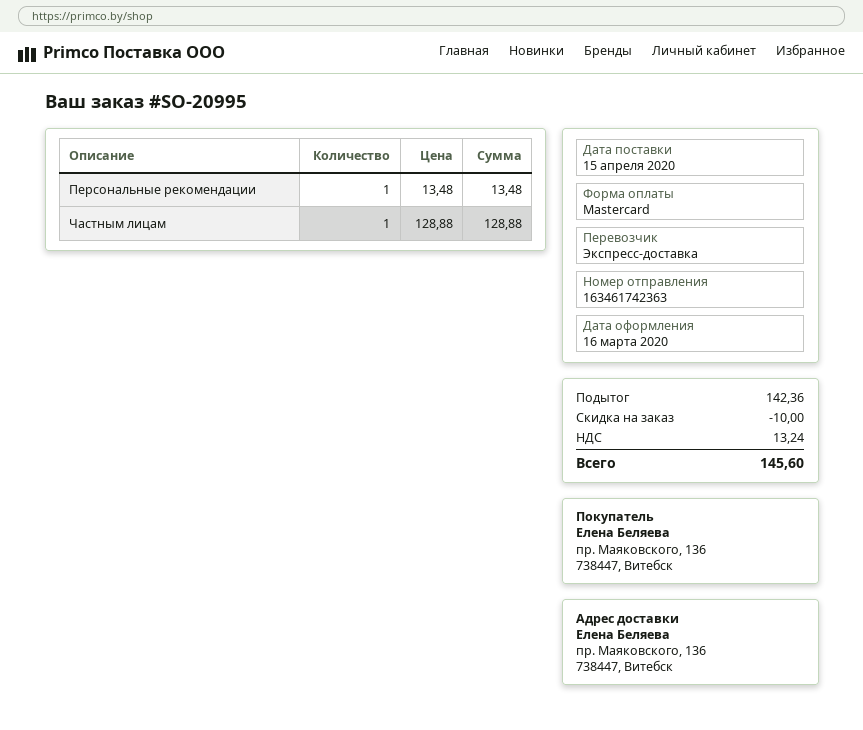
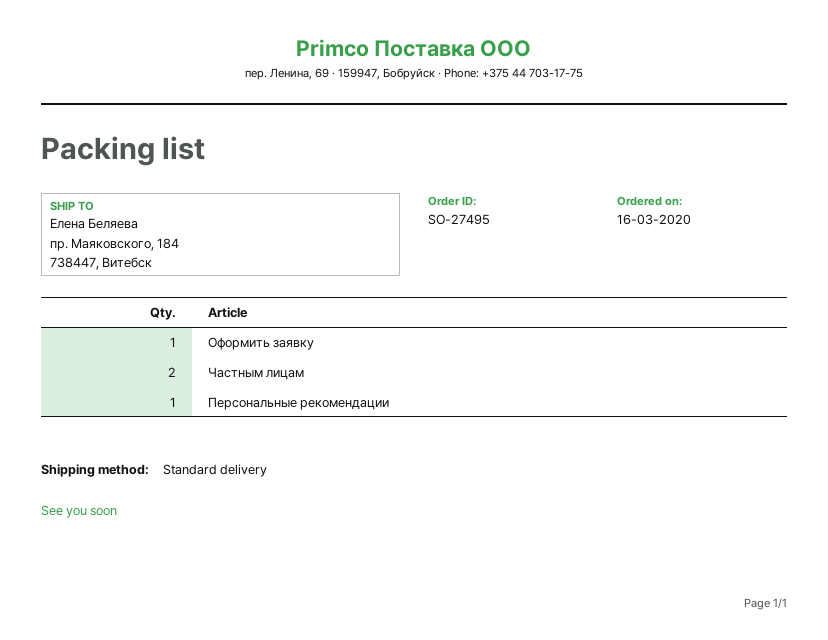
order number: SO-20995 -> SO-27495
shipping method: express -> standard
ship to: пр. Маяковского, 136, 738447, Витебск -> пр. Маяковского, 184, 738447, Витебск
Частным лицам: 1 -> 2
Оформить заявку: none -> 1

